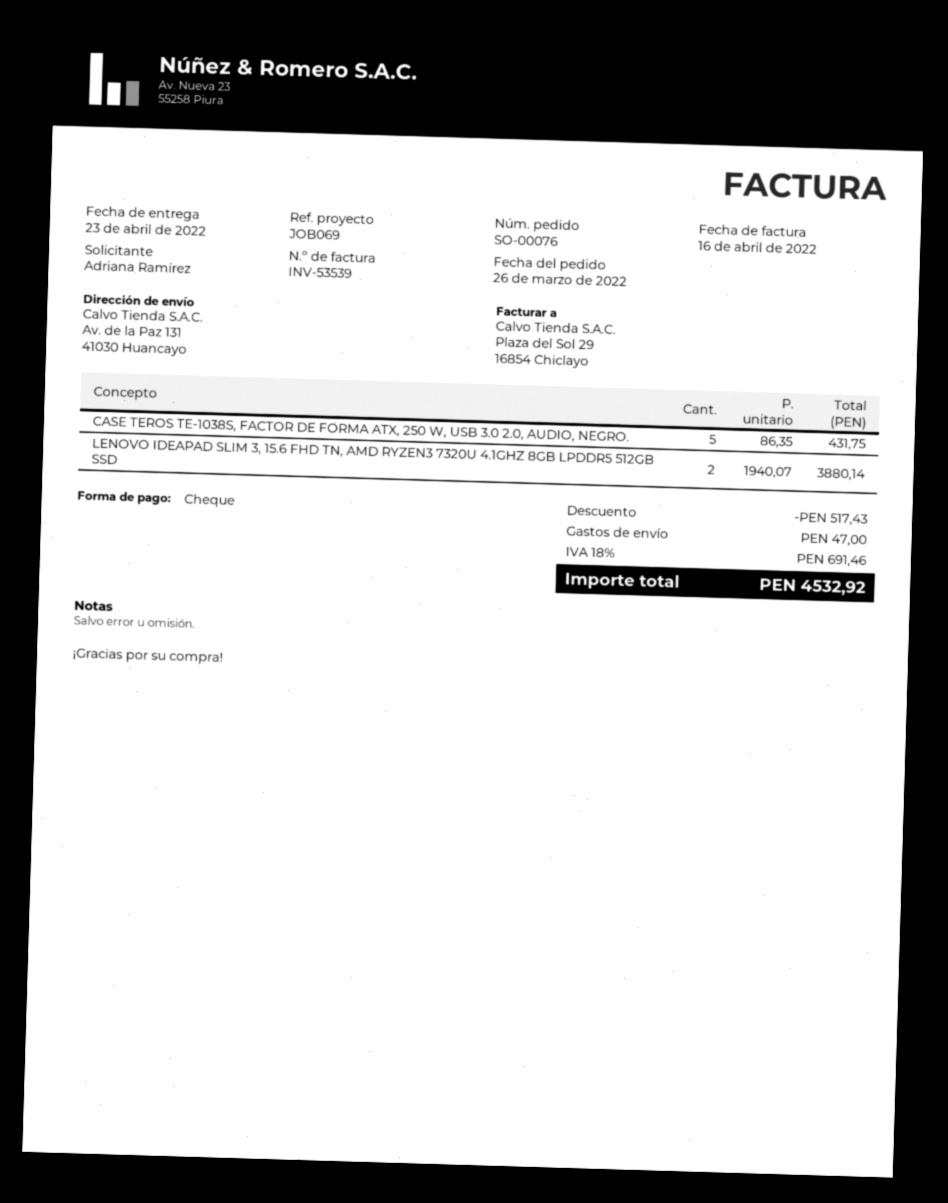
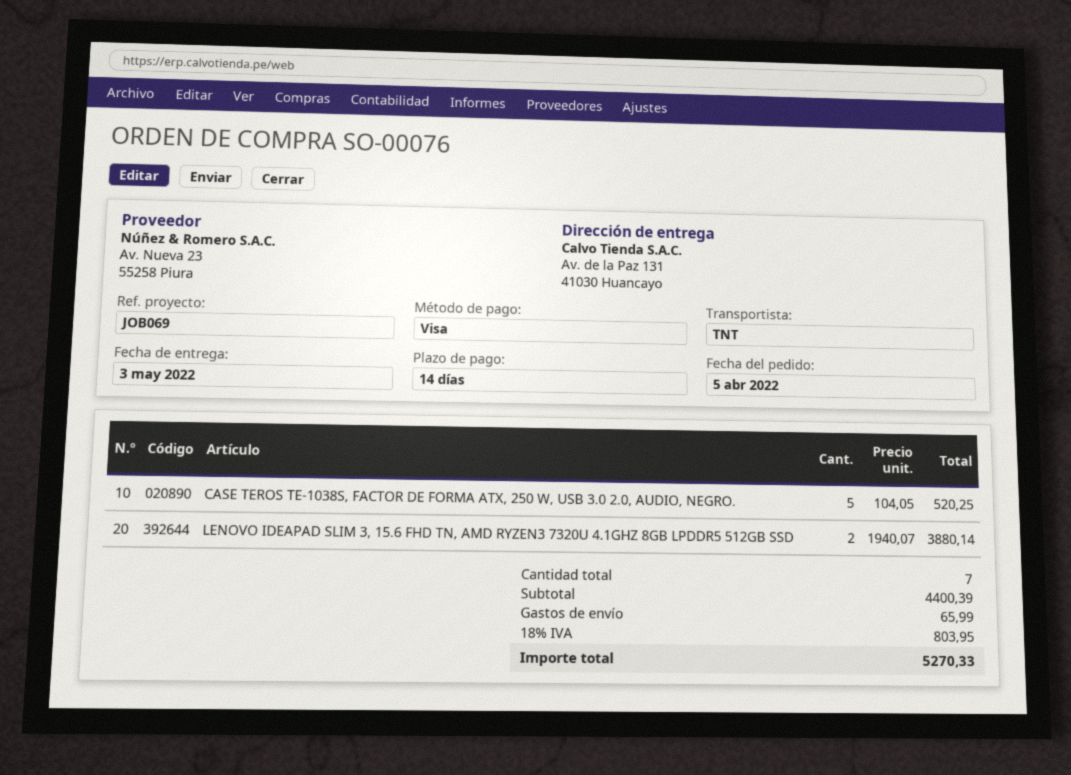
order date: 2022-03-26 -> 2022-04-05
delivery date: 2022-04-23 -> 2022-05-03
payment method: cheque -> Visa
CASE TEROS TE-1038S, FACTOR DE FORMA ATX, 250 W, USB 3.0 2.0, AUDIO, NEGRO.: 5 x 86.35 = 431.75 -> 5 x 104.05 = 520.25
discount: 517.43 -> none
shipping: 47.00 -> 65.99
tax: 18% = 691.46 -> 18% = 803.95
total: 4532.92 -> 5270.33

